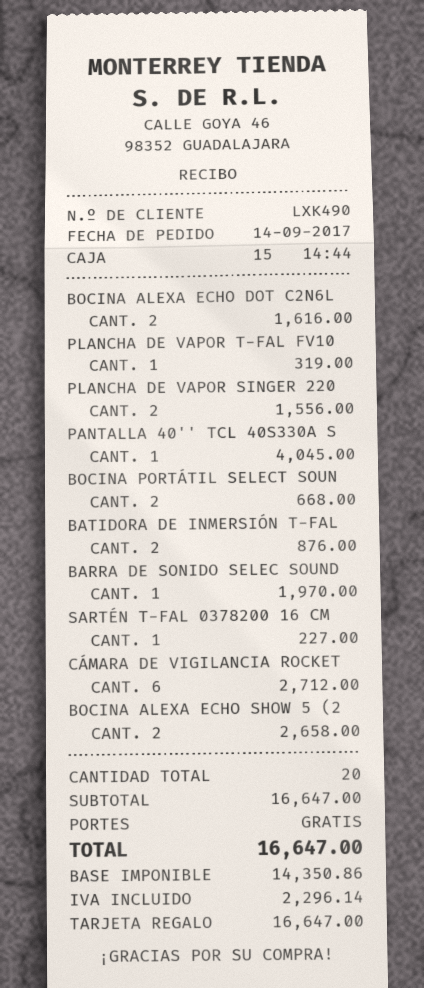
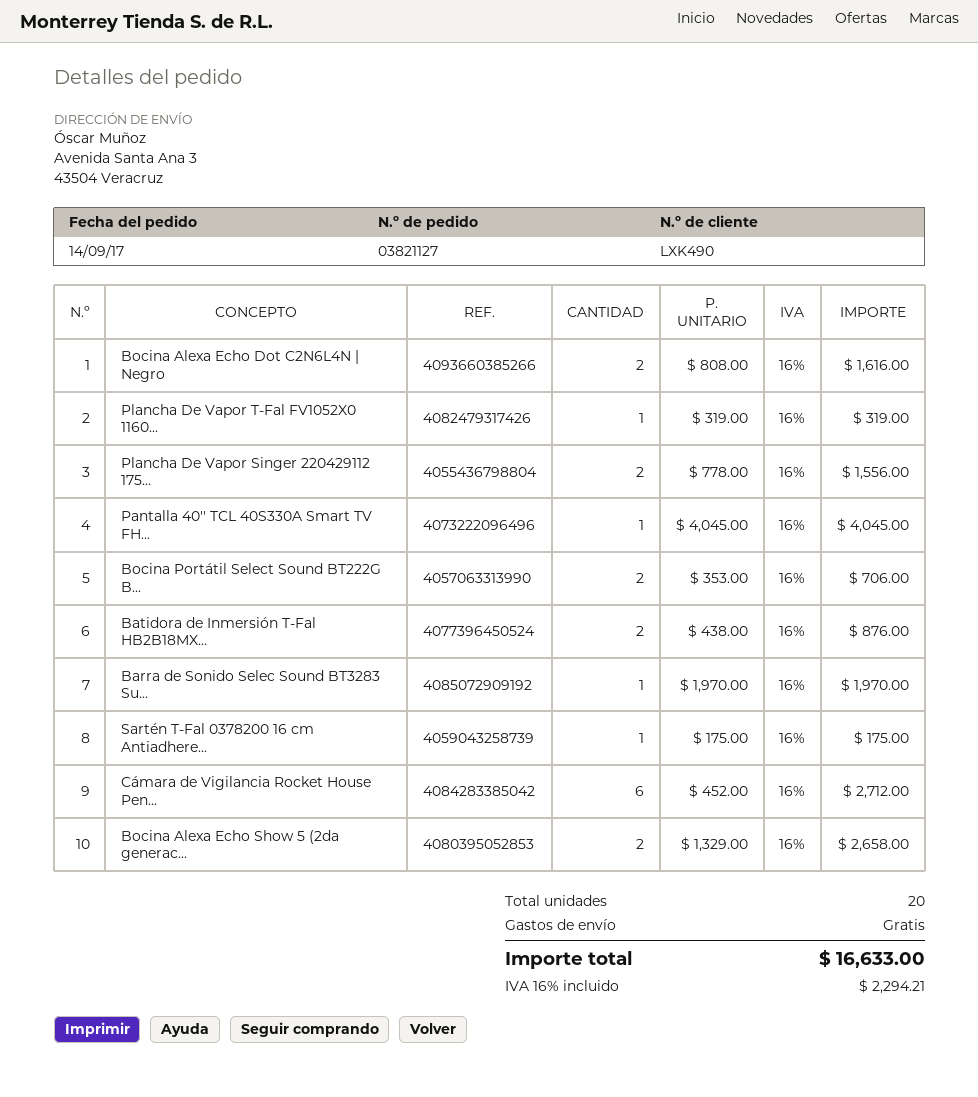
BOCINA PORTÁTIL SELECT SOUN: 2 for 668.00 -> 2 for 706.00
SARTÉN T-FAL 0378200 16 CM: 1 for 227.00 -> 1 for 175.00
tax: 2296.14 -> 2294.21
total: 16647.00 -> 16633.00

